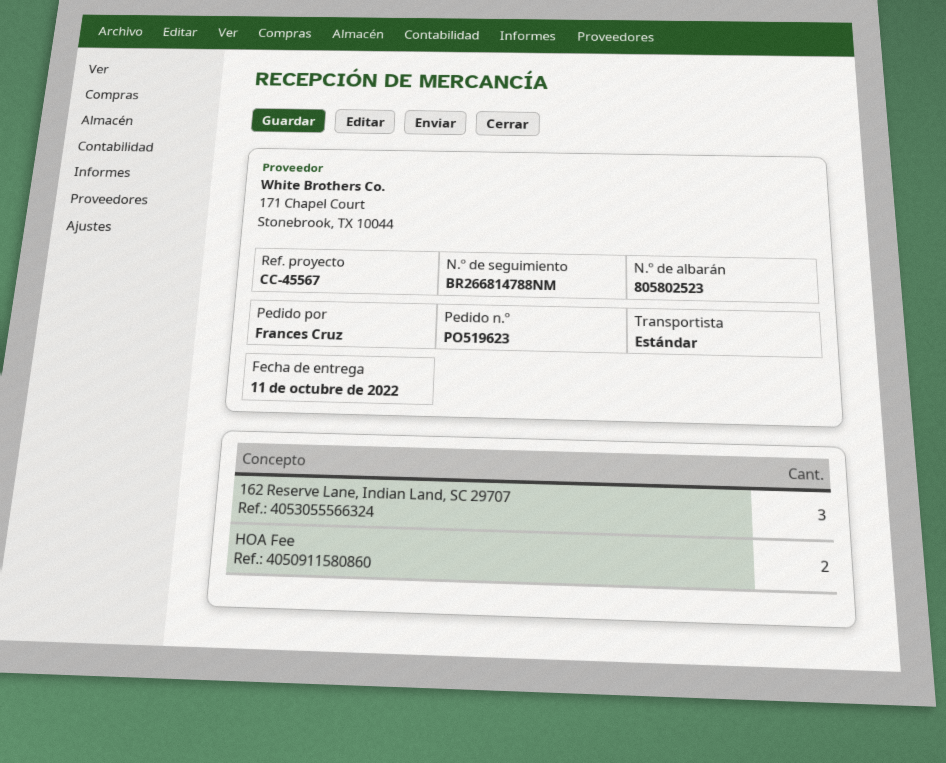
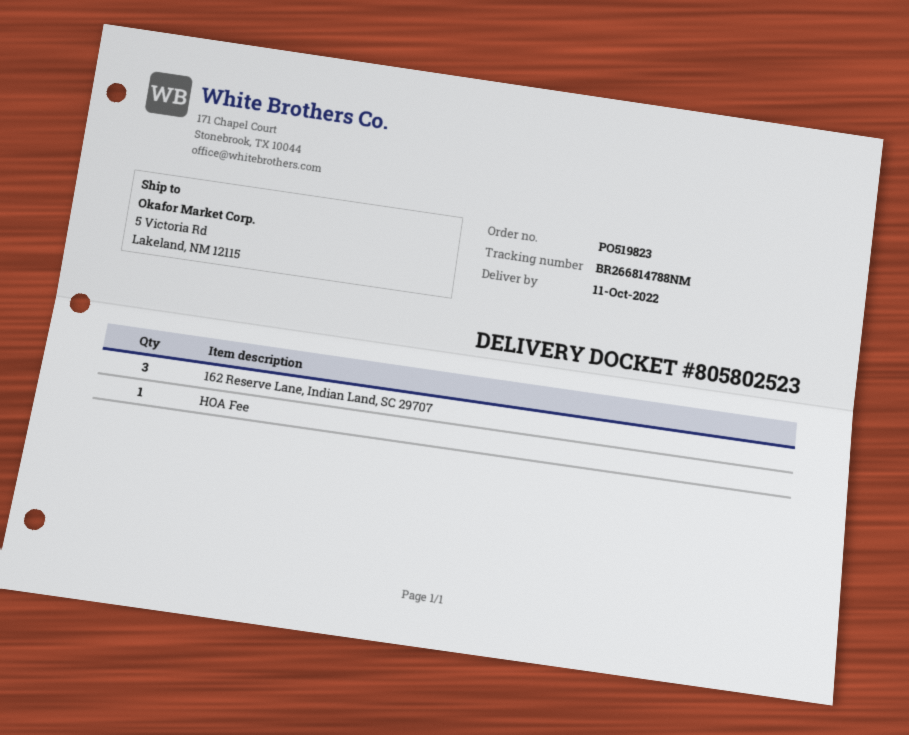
order number: PO519623 -> PO519823
HOA Fee: 2 -> 1

